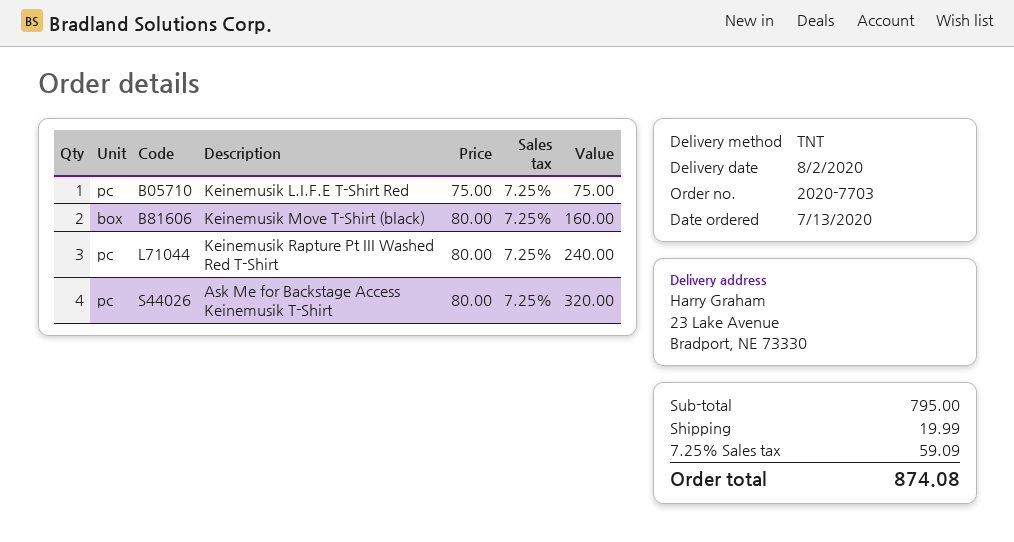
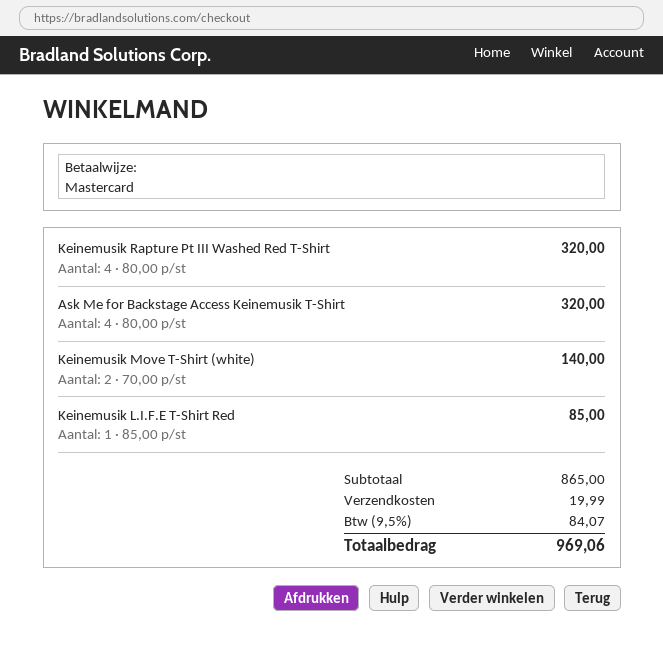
Keinemusik L.I.F.E T-Shirt Red: 1 x 75.00 = 75.00 -> 1 x 85.00 = 85.00
Keinemusik Move T-Shirt (black): 2 x 80.00 = 160.00 -> none
Keinemusik Rapture Pt III Washed Red T-Shirt: 3 x 80.00 = 240.00 -> 4 x 80.00 = 320.00
Keinemusik Move T-Shirt (white): none -> 2 x 70.00 = 140.00
subtotal: 795.00 -> 865.00
tax: 7.25% = 59.09 -> 9.5% = 84.07
total: 874.08 -> 969.06

